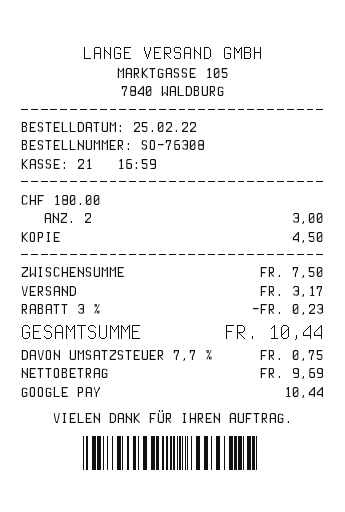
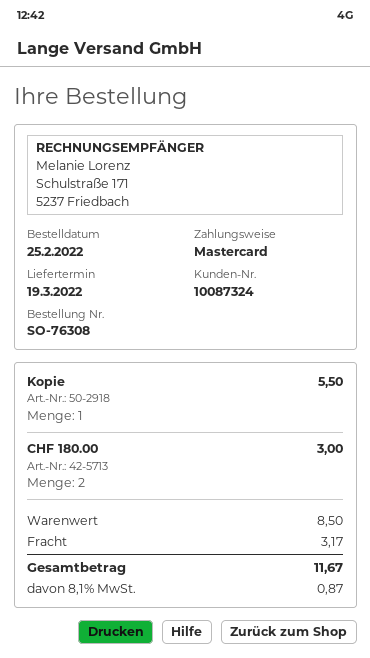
payment method: Google Pay -> Mastercard
KOPIE: 1 for 4.50 -> 1 for 5.50
subtotal: 7.50 -> 8.50
discount: 3% = 0.23 -> none
tax: 7.7% = 0.75 -> 8.1% = 0.87
total: 10.44 -> 11.67

